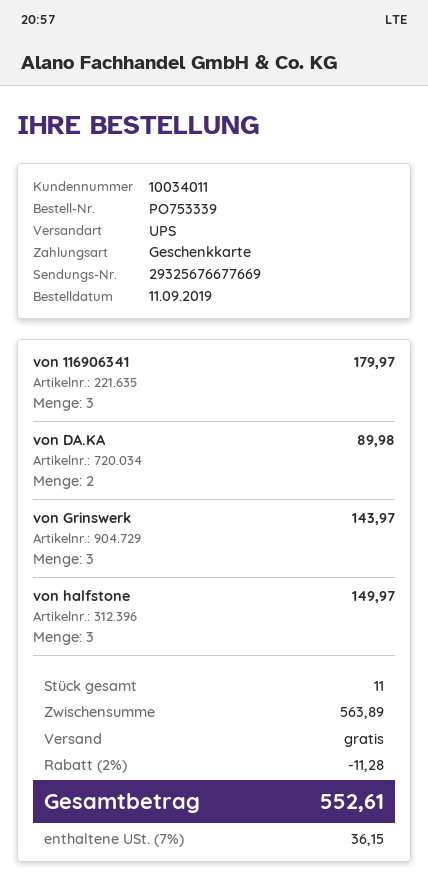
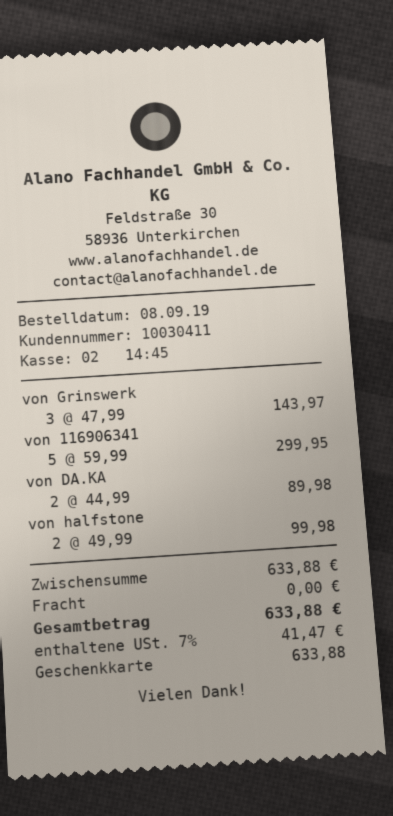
order date: 2019-09-11 -> 2019-09-08
customer number: 10034011 -> 10030411
von 116906341: 3 for 179.97 -> 5 for 299.95
von halfstone: 3 for 149.97 -> 2 for 99.98
subtotal: 563.89 -> 633.88
discount: 2% = 11.28 -> none
tax: 7% = 36.15 -> 7% = 41.47
total: 552.61 -> 633.88

